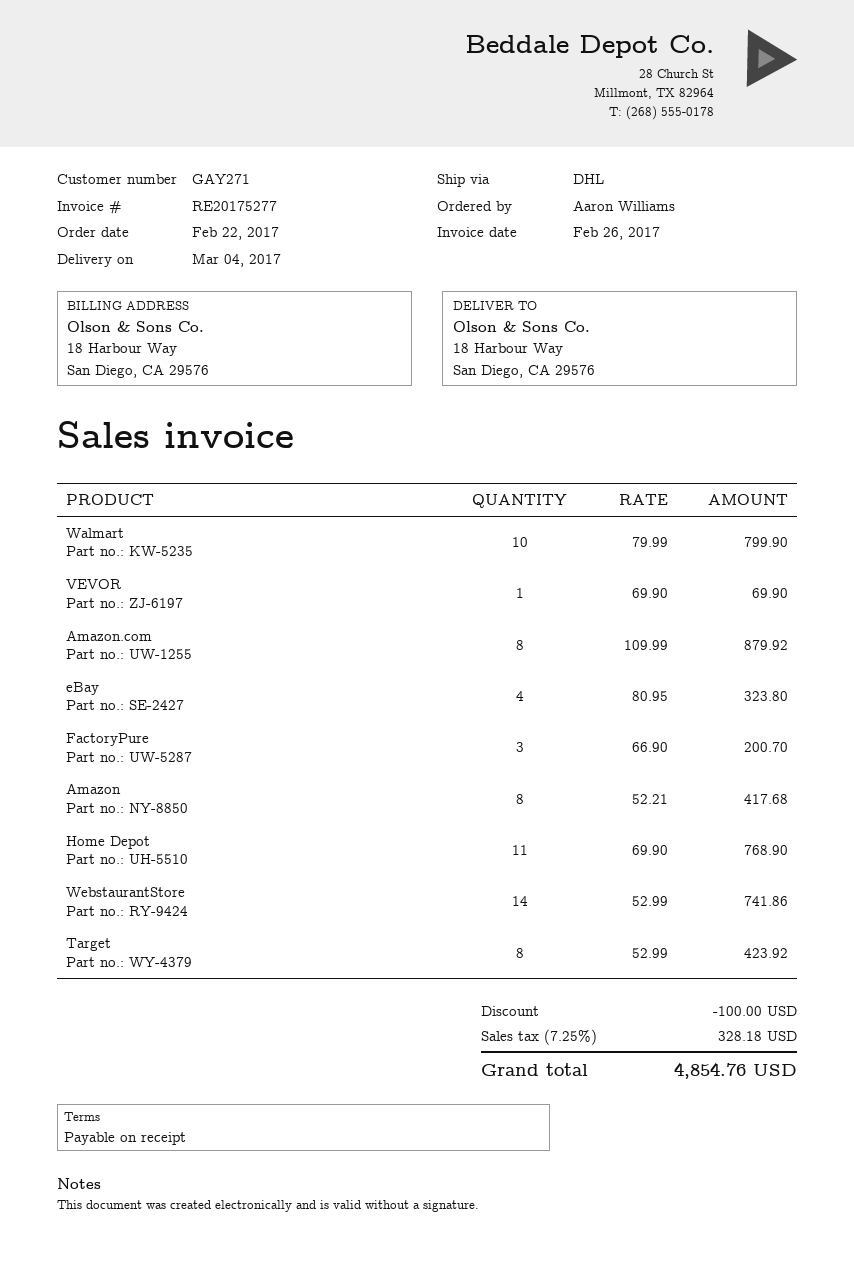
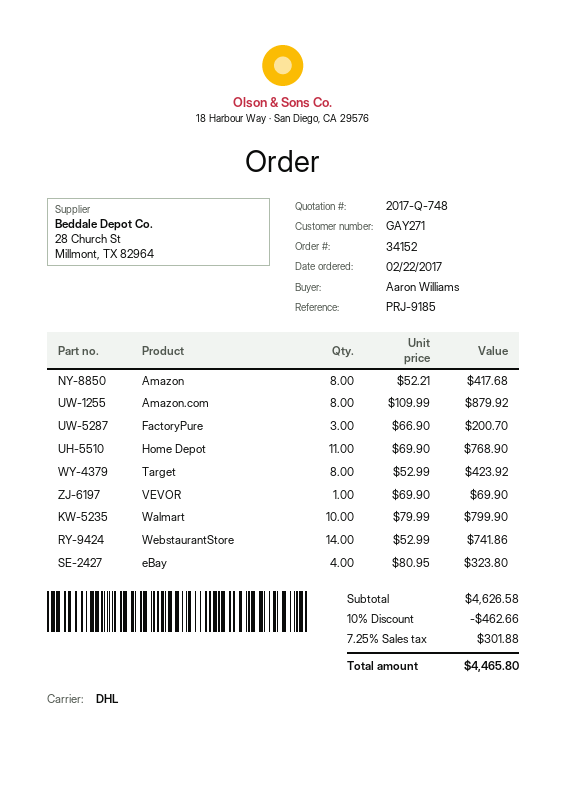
discount: 100.00 -> 462.66
tax: 7.25% = 328.18 -> 7.25% = 301.88
total: 4854.76 -> 4465.80

